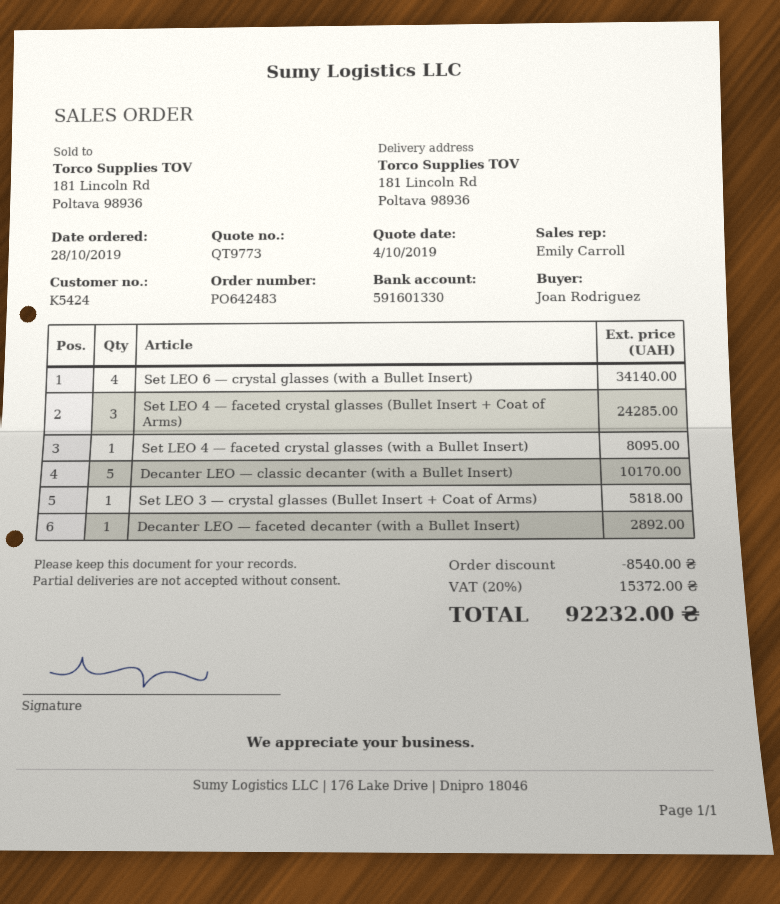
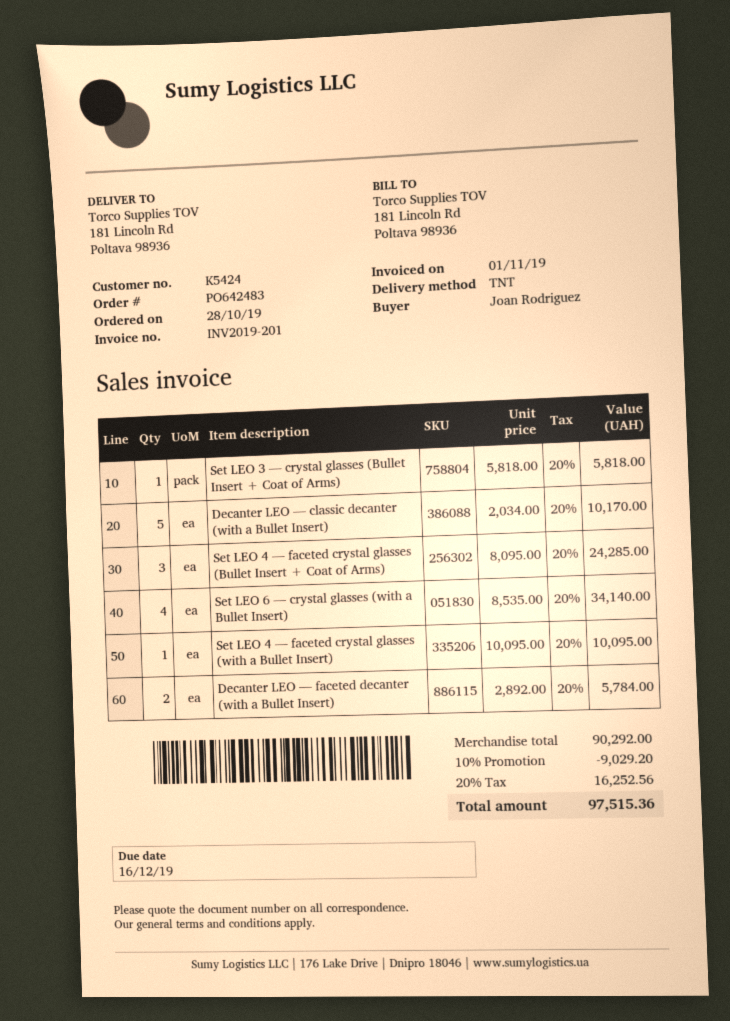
Set LEO 4 — faceted crystal glasses (with a Bullet Insert): 1 for 8095.00 -> 1 for 10095.00
Decanter LEO — faceted decanter (with a Bullet Insert): 1 for 2892.00 -> 2 for 5784.00
discount: 8540.00 -> 9029.20
tax: 20% = 15372.00 -> 20% = 16252.56
total: 92232.00 -> 97515.36

